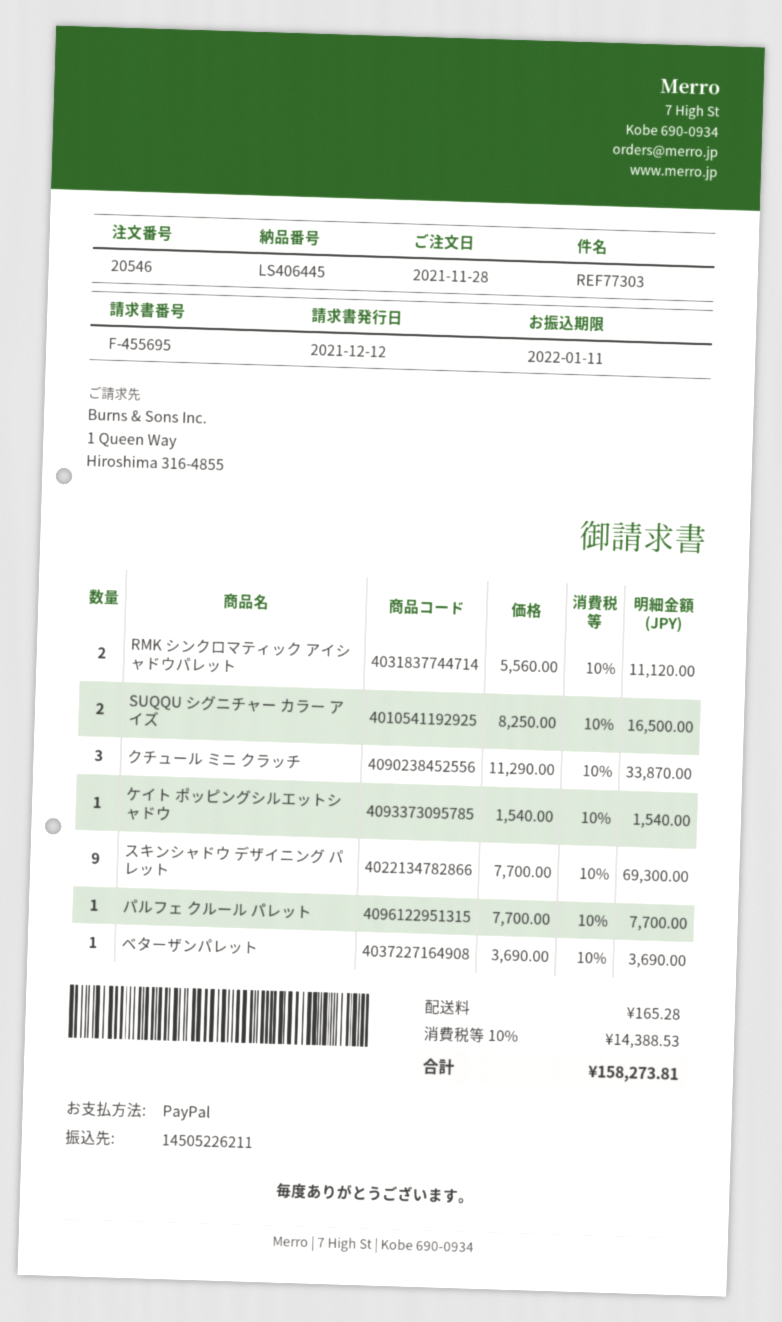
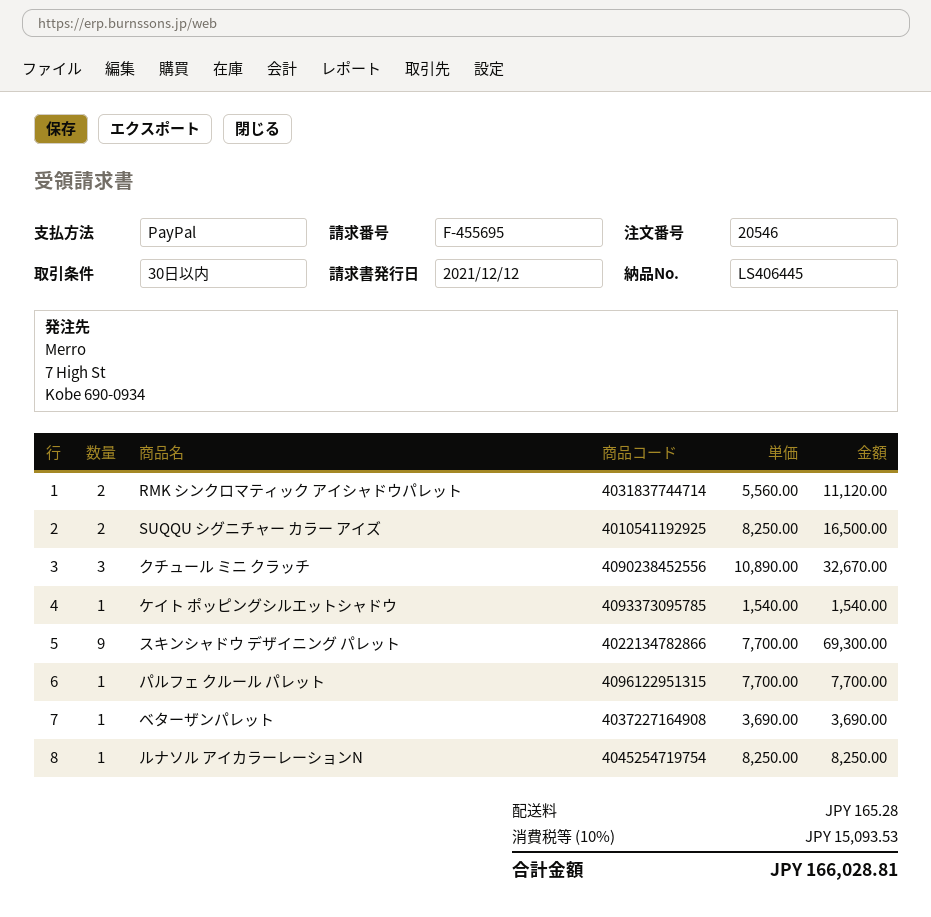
クチュール ミニ クラッチ: 3 x 11290.00 = 33870.00 -> 3 x 10890.00 = 32670.00
ルナソル アイカラーレーションN: none -> 1 x 8250.00 = 8250.00
tax: 10% = 14388.53 -> 10% = 15093.53
total: 158273.81 -> 166028.81

